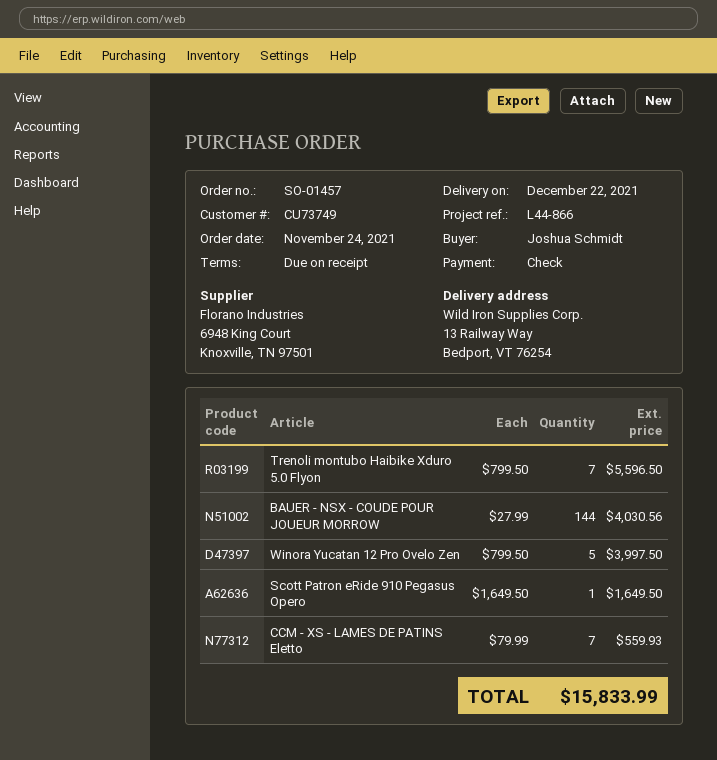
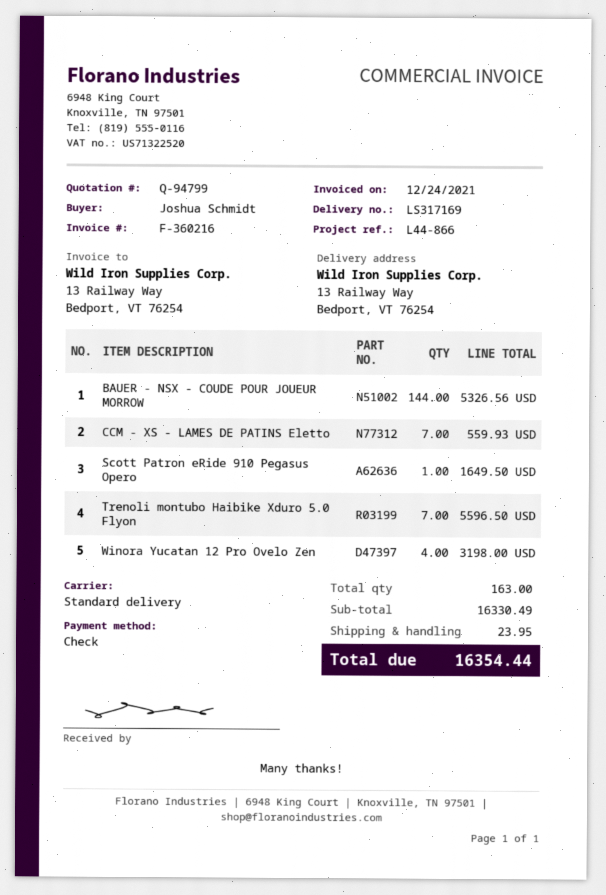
BAUER - NSX - COUDE POUR JOUEUR MORROW: 144 for 4030.56 -> 144 for 5326.56
Winora Yucatan 12 Pro Ovelo Zen: 5 for 3997.50 -> 4 for 3198.00
shipping: none -> 23.95
total: 15833.99 -> 16354.44

